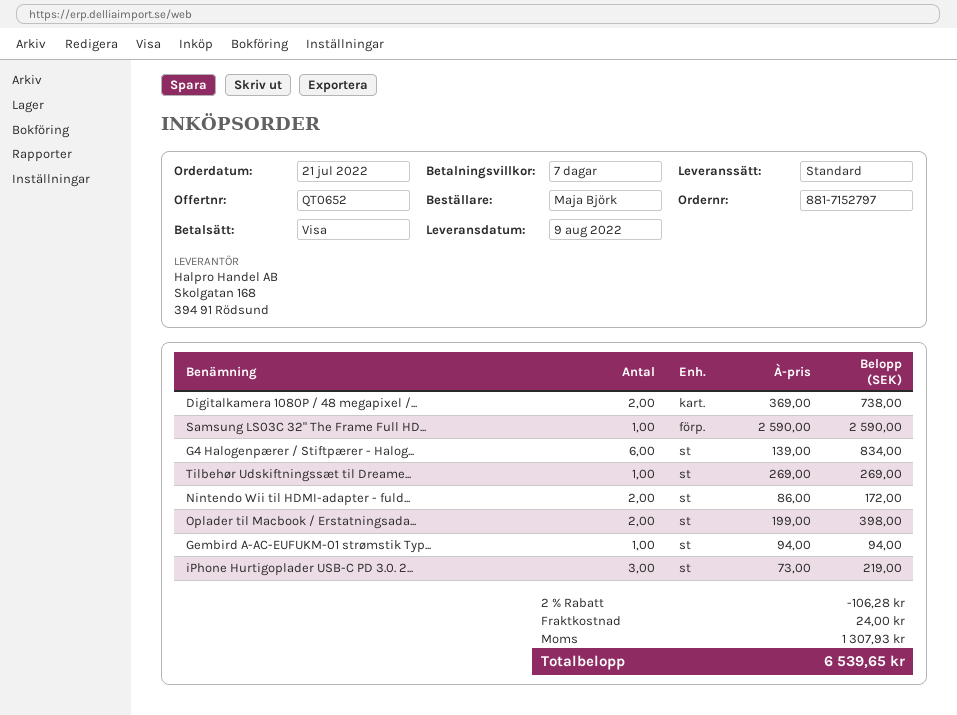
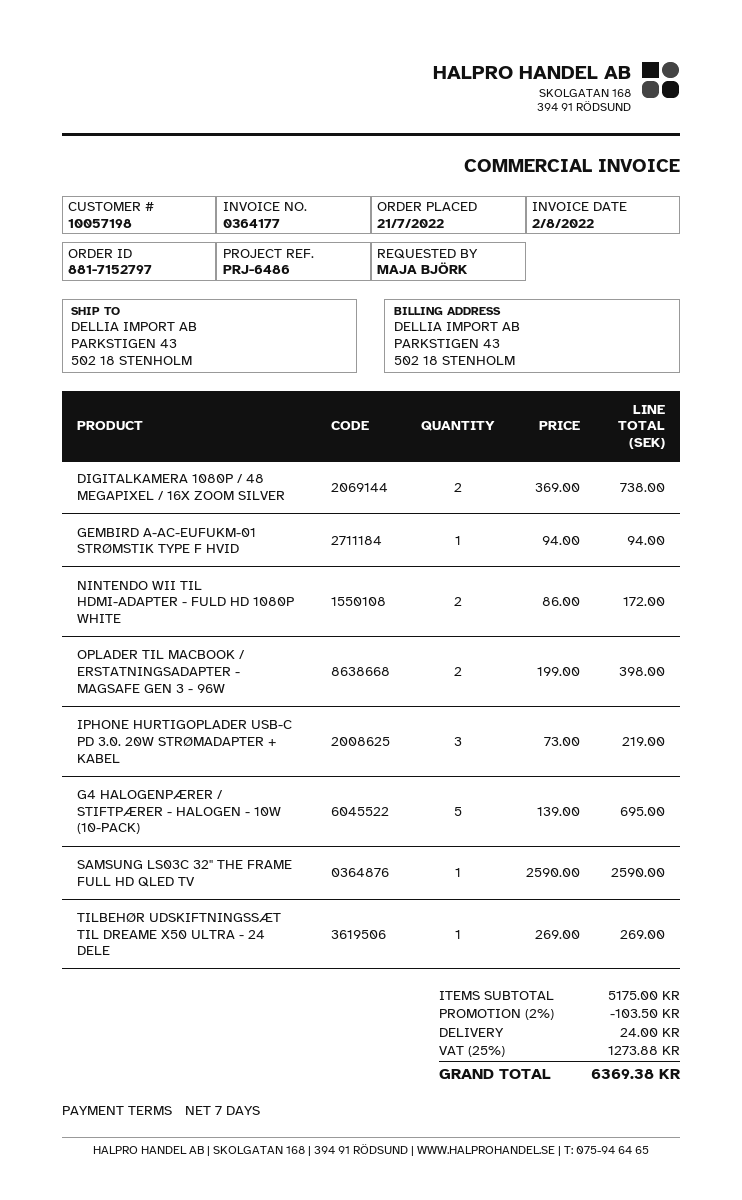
G4 Halogenpærer / Stiftpærer - Halog...: 6 x 139.00 = 834.00 -> 5 x 139.00 = 695.00
discount: 2% = 106.28 -> 2% = 103.50
tax: 1307.93 -> 1273.88
total: 6539.65 -> 6369.38

